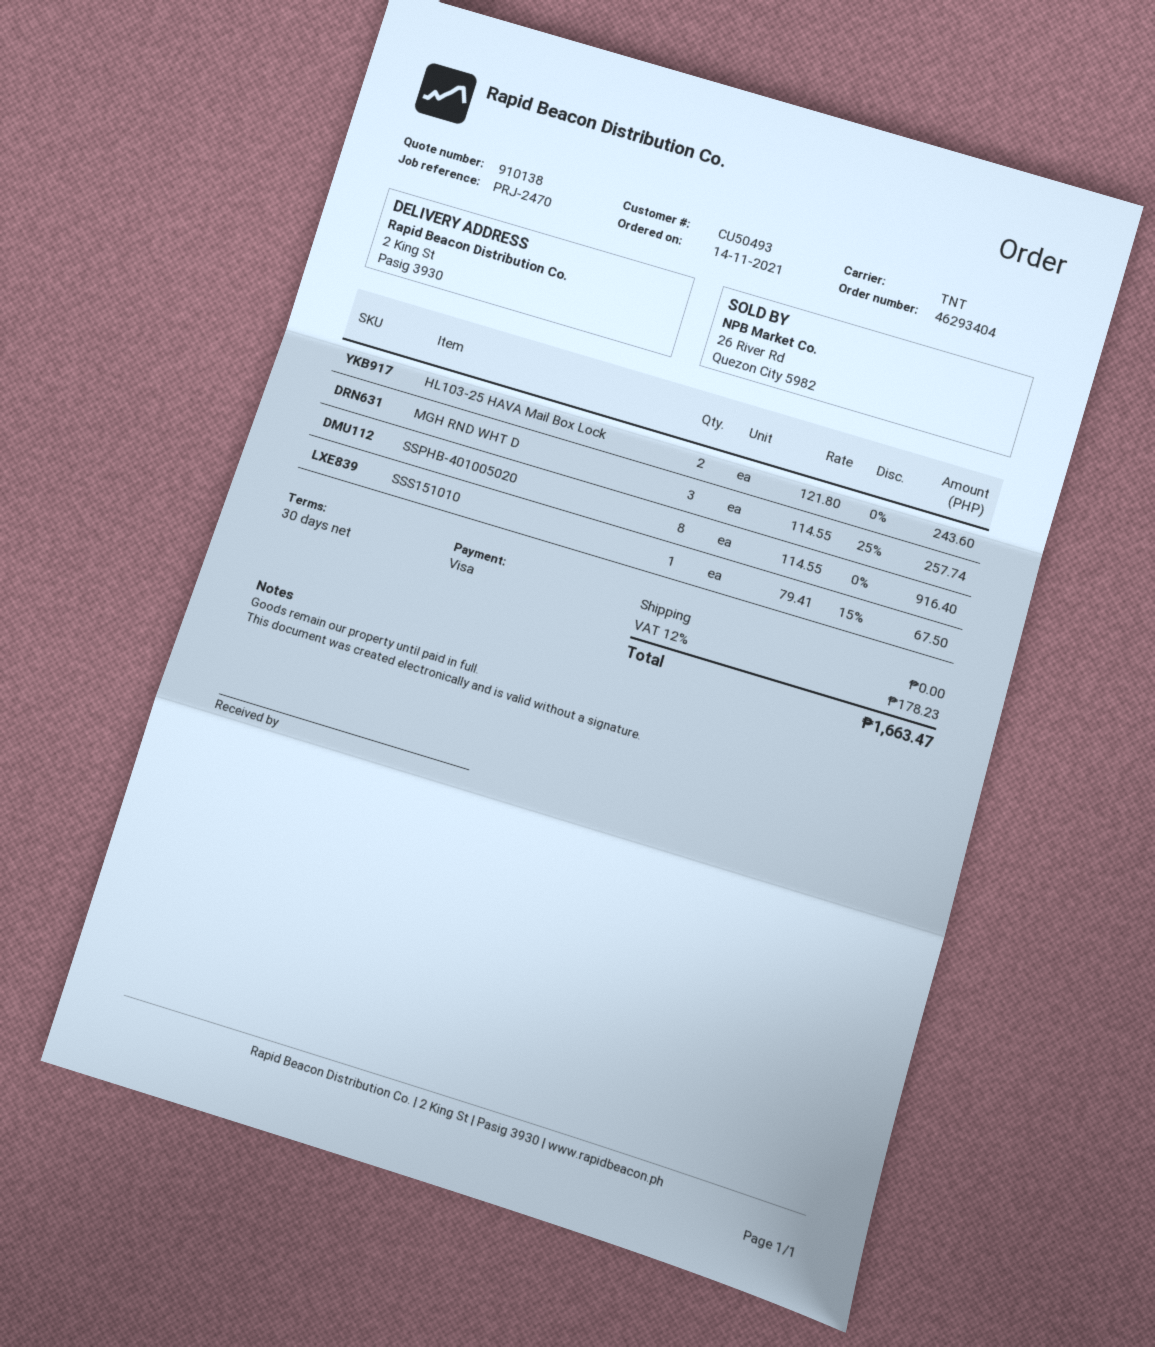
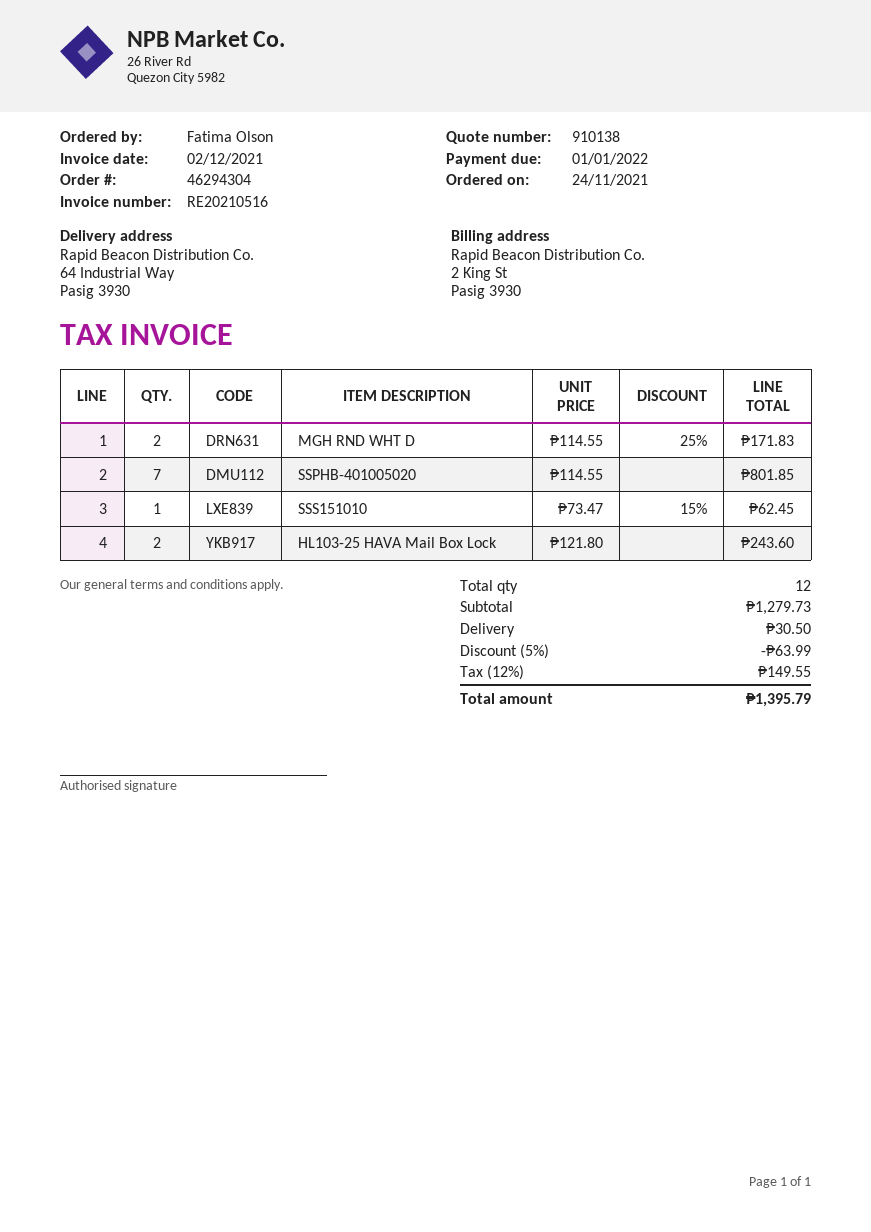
order number: 46293404 -> 46294304
order date: 2021-11-14 -> 2021-11-24
ship to: 2 King St, Pasig 3930 -> 64 Industrial Way, Pasig 3930
MGH RND WHT D: 3 x 114.55 - 25% = 257.74 -> 2 x 114.55 - 25% = 171.83
SSPHB-401005020: 8 x 114.55 = 916.40 -> 7 x 114.55 = 801.85
SSS151010: 1 x 79.41 - 15% = 67.50 -> 1 x 73.47 - 15% = 62.45
discount: none -> 5% = 63.99
shipping: 0.00 -> 30.50
tax: 12% = 178.23 -> 12% = 149.55
total: 1663.47 -> 1395.79

